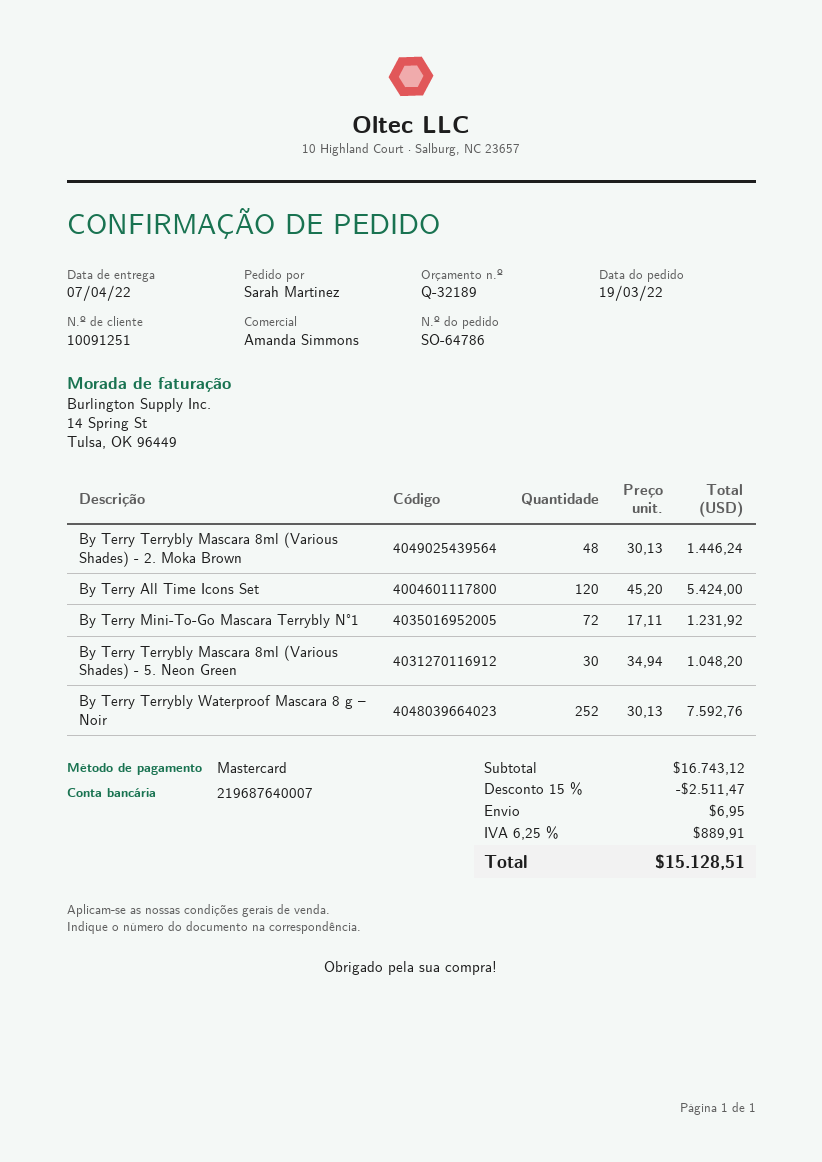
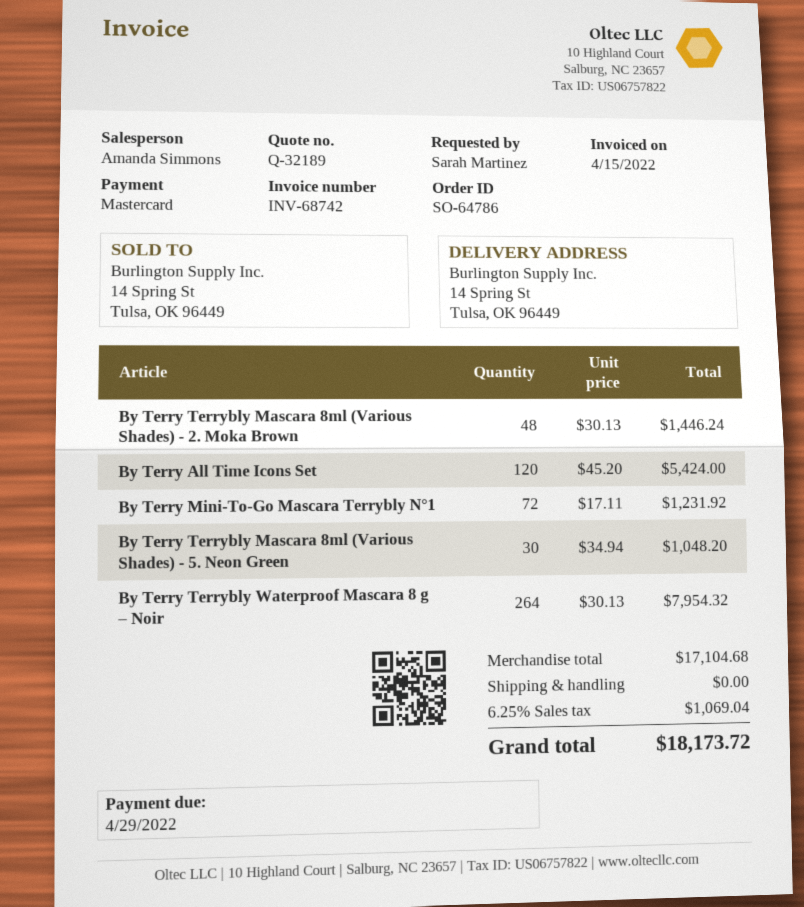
By Terry Terrybly Waterproof Mascara 8 g – Noir: 252 x 30.13 = 7592.76 -> 264 x 30.13 = 7954.32
subtotal: 16743.12 -> 17104.68
discount: 15% = 2511.47 -> none
shipping: 6.95 -> 0.00
tax: 6.25% = 889.91 -> 6.25% = 1069.04
total: 15128.51 -> 18173.72

